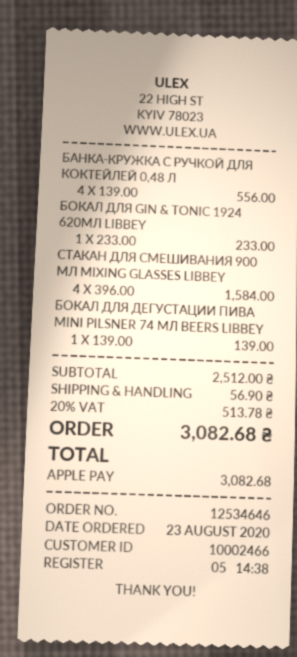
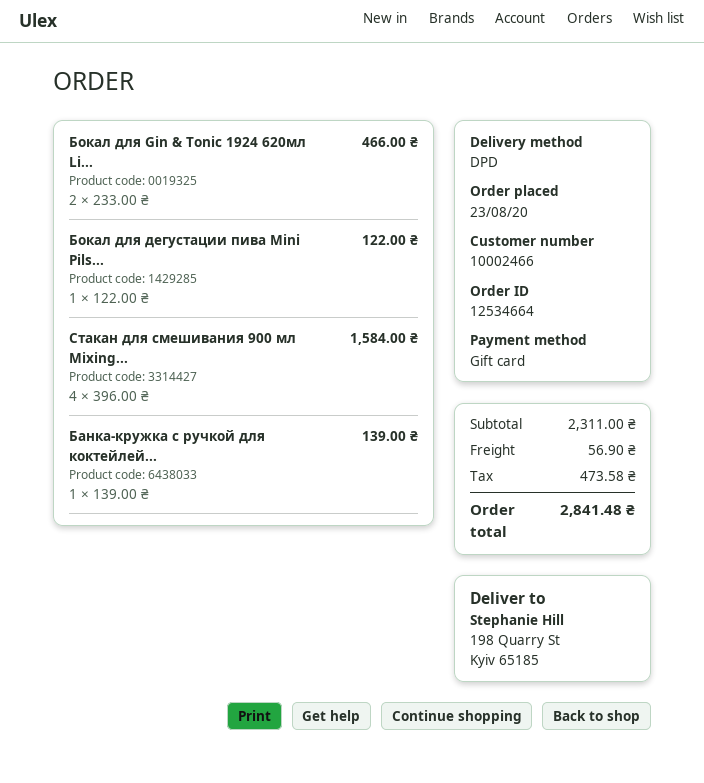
order number: 12534646 -> 12534664
payment method: Apple Pay -> gift card
БАНКА-КРУЖКА C РУЧКОЙ ДЛЯ КОКТЕЙЛЕЙ 0,48 Л: 4 x 139.00 = 556.00 -> 1 x 139.00 = 139.00
БОКАЛ ДЛЯ GIN & TONIC 1924 620МЛ LIBBEY: 1 x 233.00 = 233.00 -> 2 x 233.00 = 466.00
БОКАЛ ДЛЯ ДЕГУСТАЦИИ ПИВА MINI PILSNER 74 МЛ BEERS LIBBEY: 1 x 139.00 = 139.00 -> 1 x 122.00 = 122.00
subtotal: 2512.00 -> 2311.00
tax: 513.78 -> 473.58
total: 3082.68 -> 2841.48

